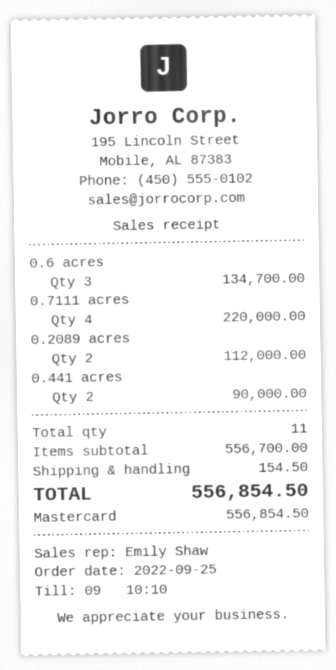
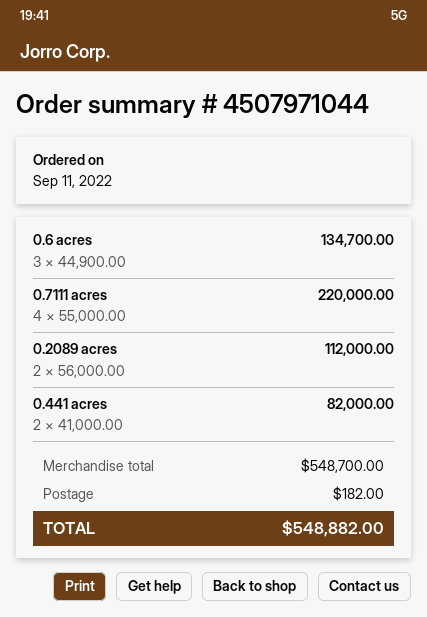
order date: 2022-09-25 -> 2022-09-11
0.441 acres: 2 for 90000.00 -> 2 for 82000.00
subtotal: 556700.00 -> 548700.00
shipping: 154.50 -> 182.00
total: 556854.50 -> 548882.00

